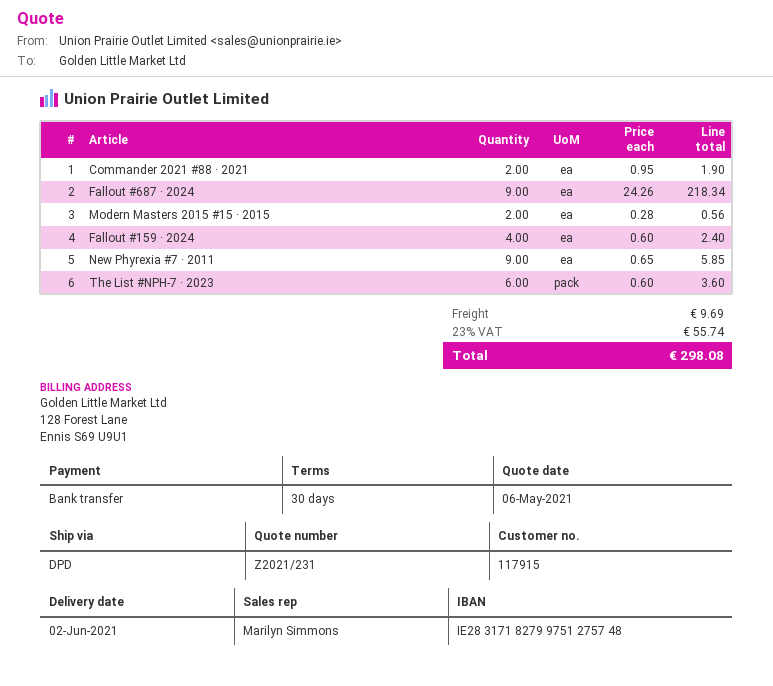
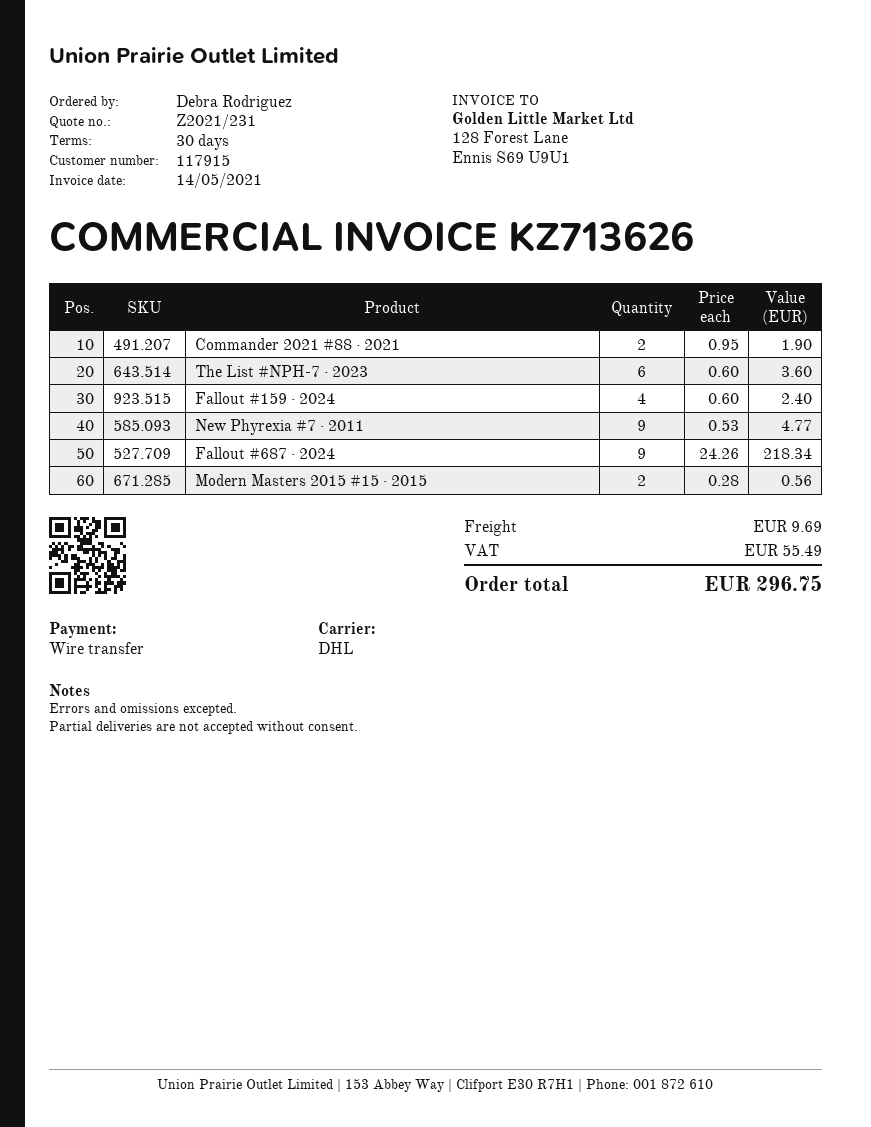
shipping method: DPD -> DHL
New Phyrexia #7 · 2011: 9 x 0.65 = 5.85 -> 9 x 0.53 = 4.77
tax: 55.74 -> 55.49
total: 298.08 -> 296.75

